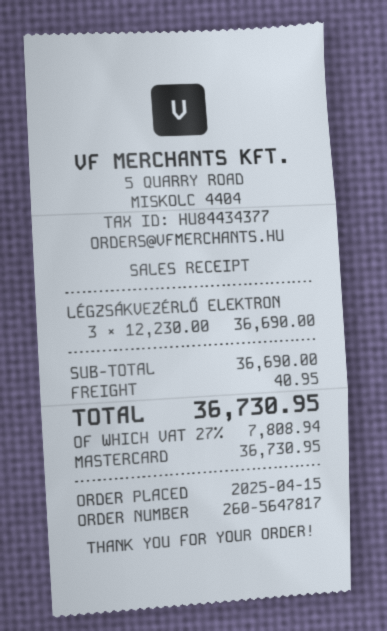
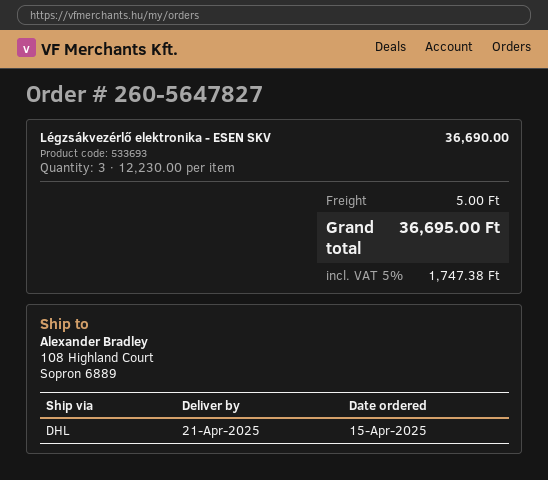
order number: 260-5647817 -> 260-5647827
shipping: 40.95 -> 5.00
tax: 27% = 7808.94 -> 5% = 1747.38
total: 36730.95 -> 36695.00

